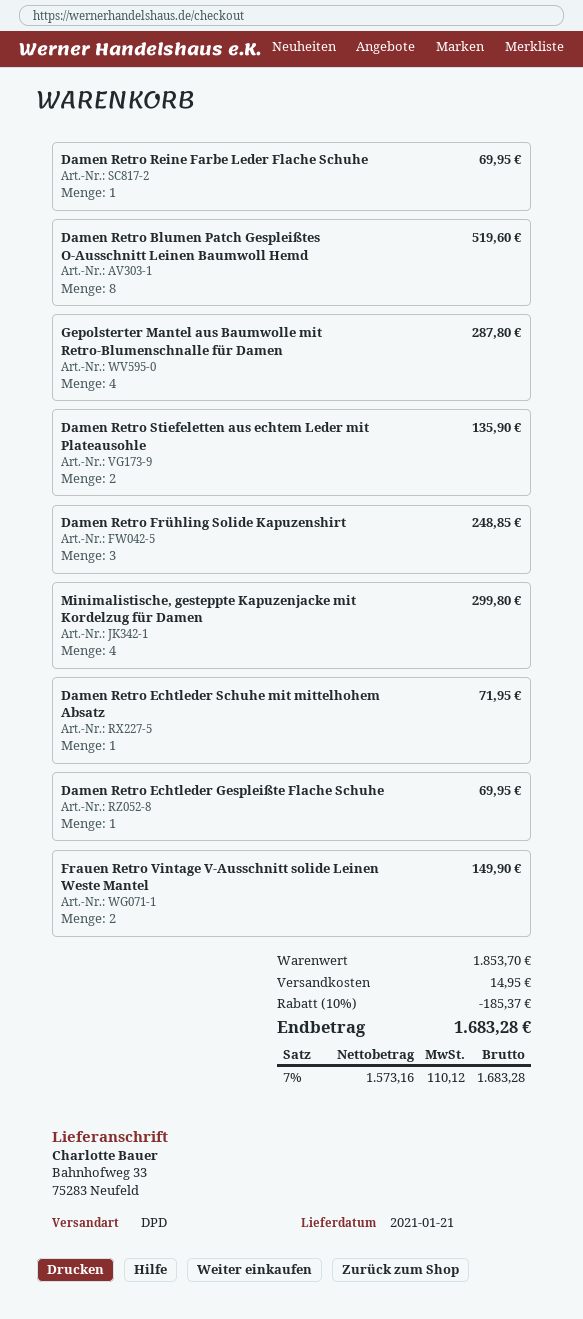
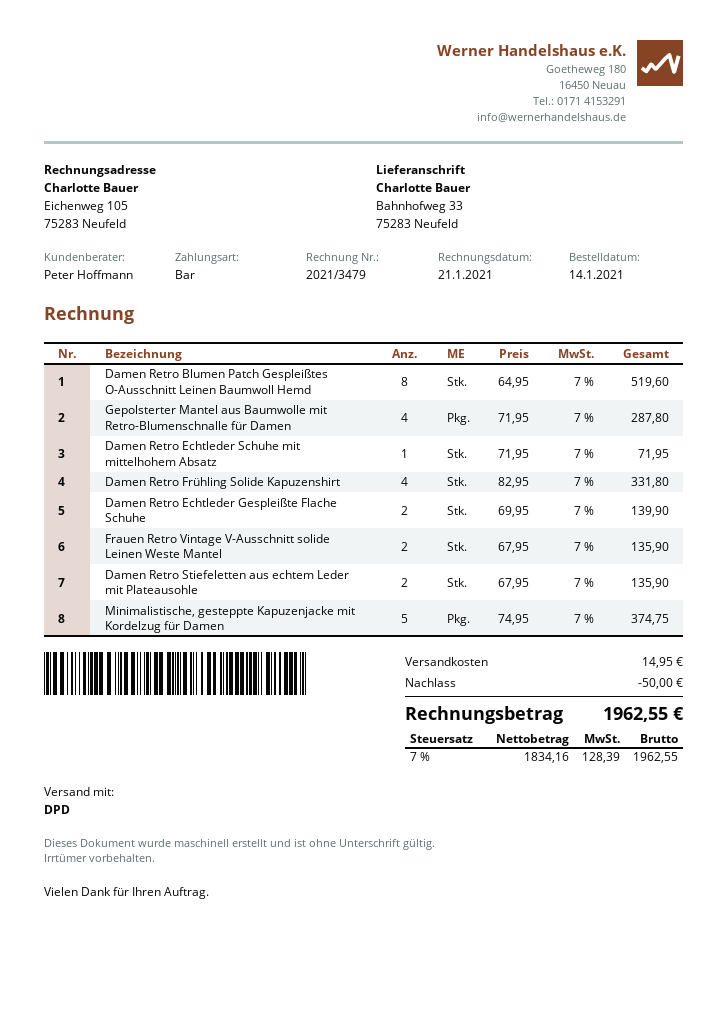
Damen Retro Reine Farbe Leder Flache Schuhe: 1 for 69.95 -> none
Damen Retro Frühling Solide Kapuzenshirt: 3 for 248.85 -> 4 for 331.80
Minimalistische, gesteppte Kapuzenjacke mit Kordelzug für Damen: 4 for 299.80 -> 5 for 374.75
Damen Retro Echtleder Gespleißte Flache Schuhe: 1 for 69.95 -> 2 for 139.90
Frauen Retro Vintage V-Ausschnitt solide Leinen Weste Mantel: 2 for 149.90 -> 2 for 135.90
discount: 185.37 -> 50.00
net: 1573.16 -> 1834.16
tax: 7% = 110.12 -> 7% = 128.39
total: 1683.28 -> 1962.55

